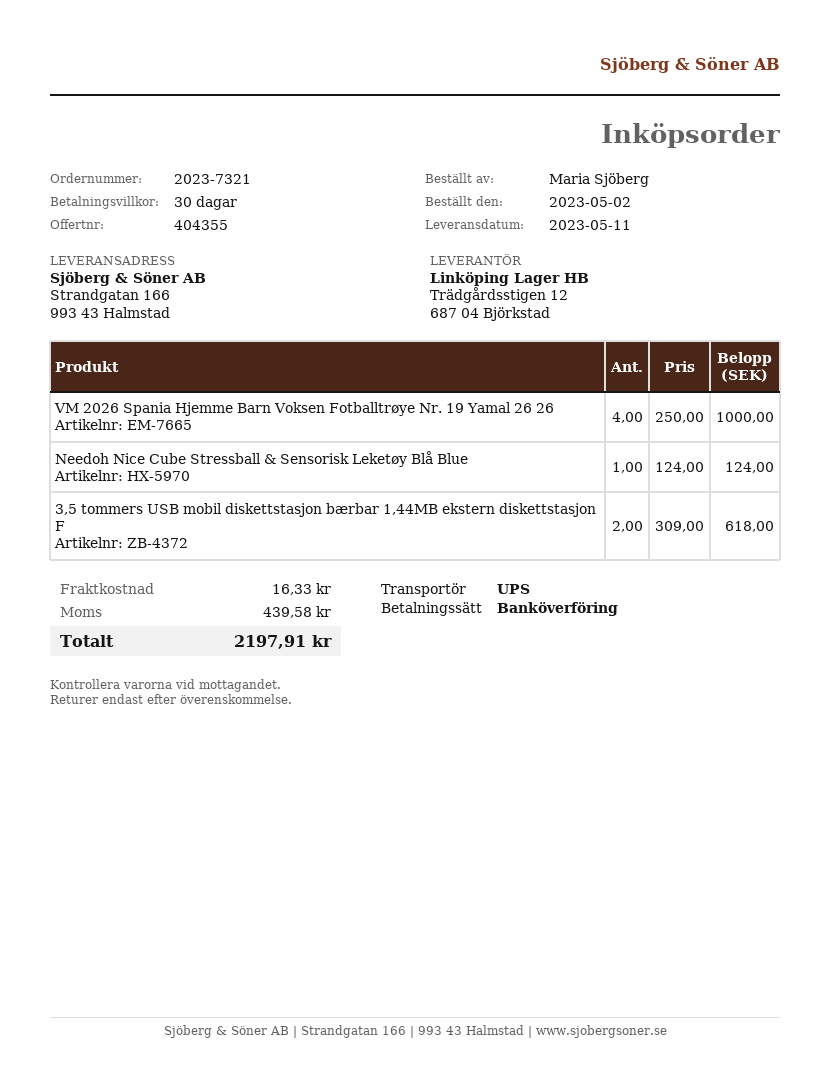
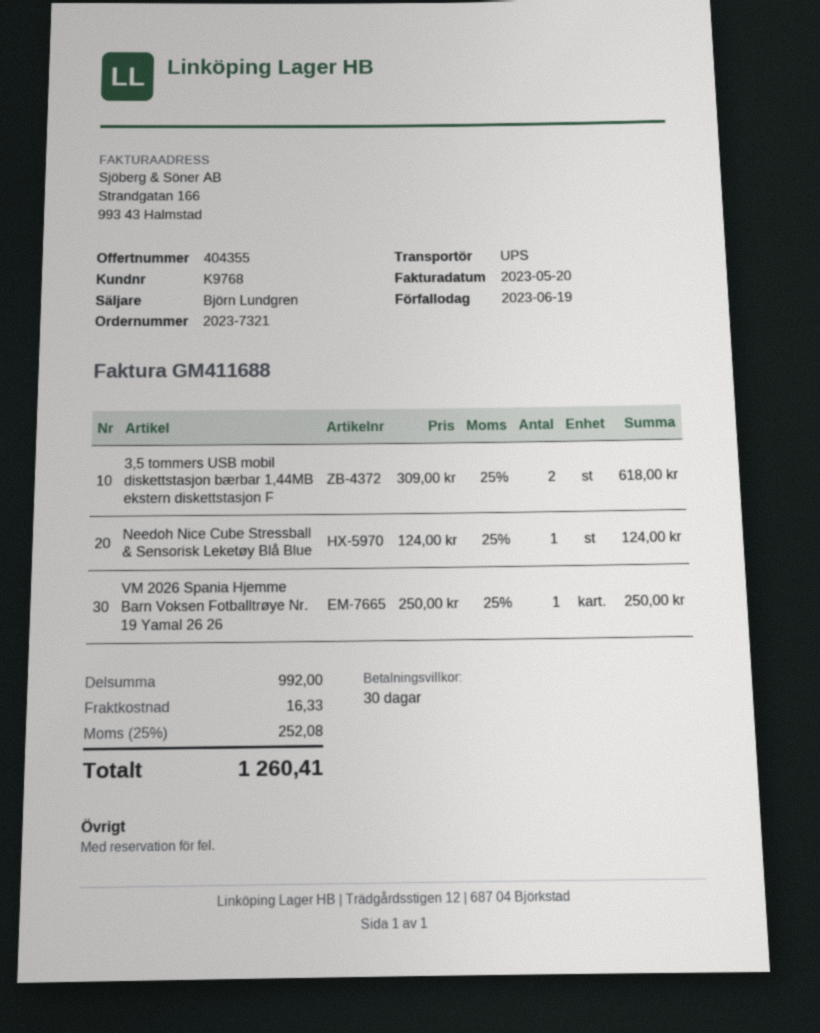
VM 2026 Spania Hjemme Barn Voksen Fotballtrøye Nr. 19 Yamal 26 26: 4 x 250.00 = 1000.00 -> 1 x 250.00 = 250.00
tax: 439.58 -> 252.08
total: 2197.91 -> 1260.41

